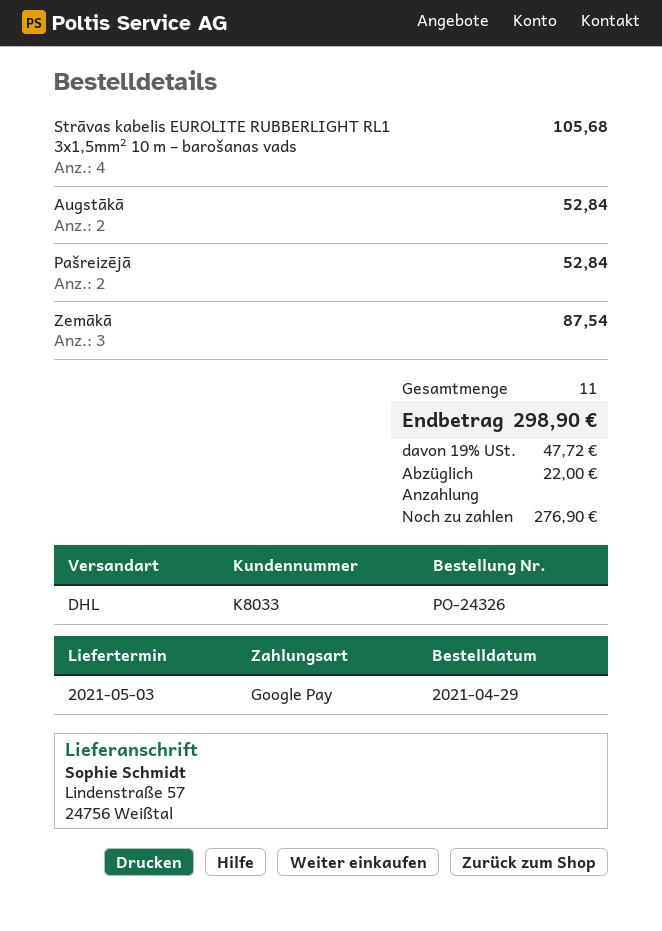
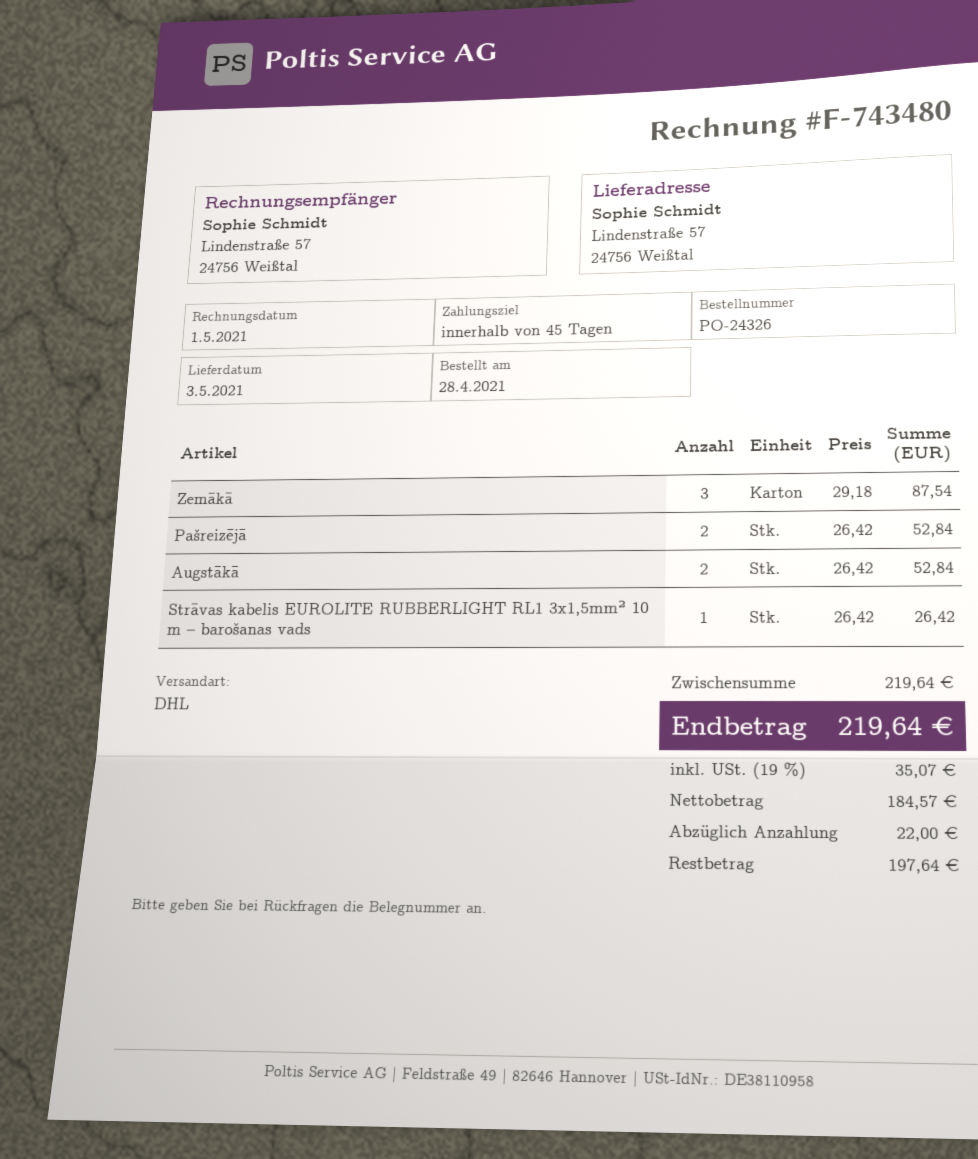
order date: 2021-04-29 -> 2021-04-28
Strāvas kabelis EUROLITE RUBBERLIGHT RL1 3x1,5mm² 10 m – barošanas vads: 4 for 105.68 -> 1 for 26.42
tax: 19% = 47.72 -> 19% = 35.07
total: 298.90 -> 219.64
balance: 276.90 -> 197.64

